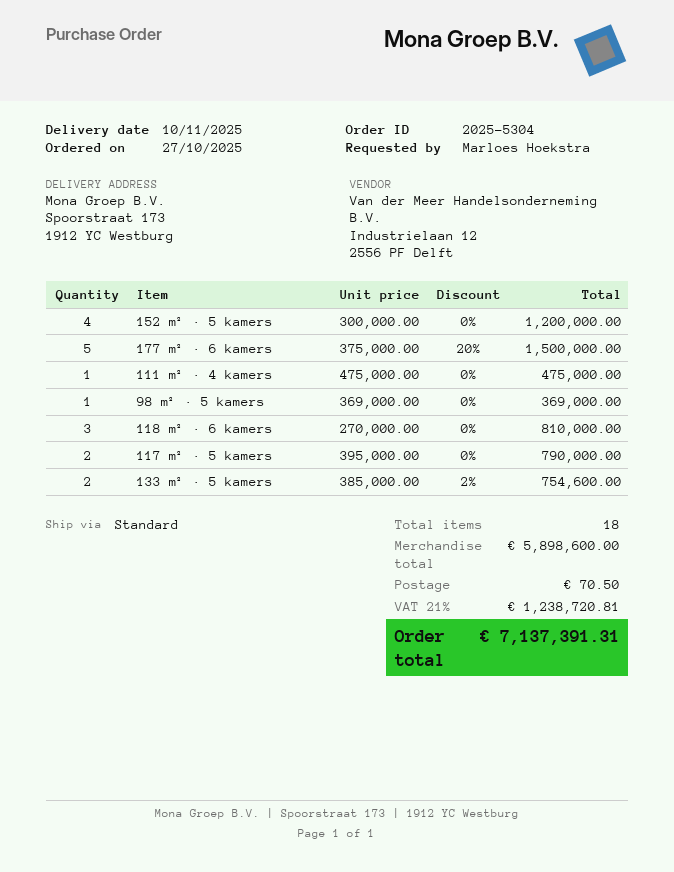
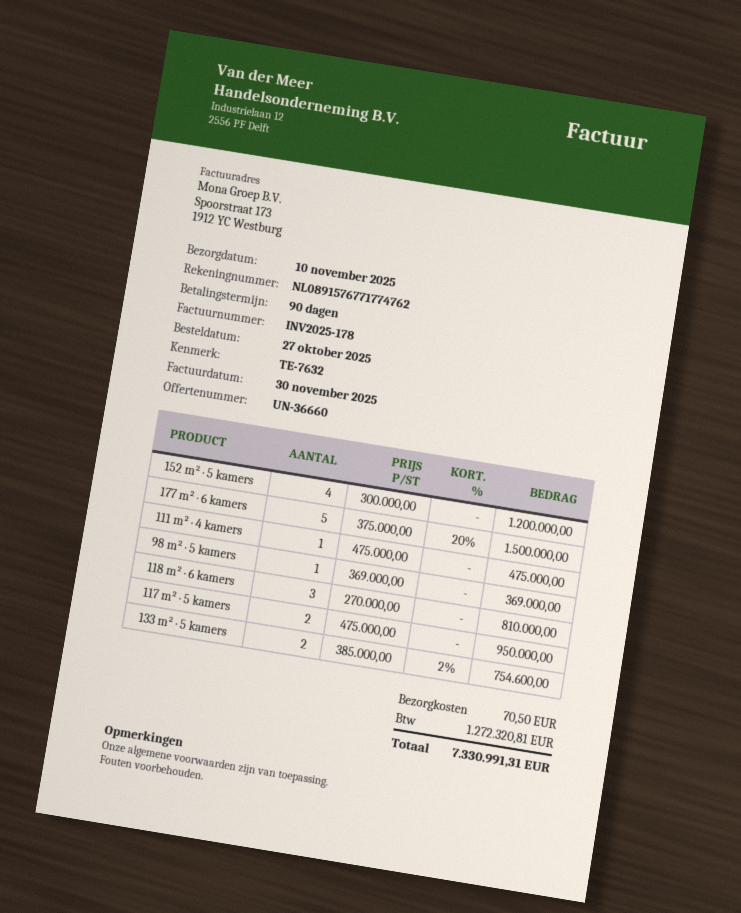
117 m² · 5 kamers: 2 x 395000.00 = 790000.00 -> 2 x 475000.00 = 950000.00
tax: 1238720.81 -> 1272320.81
total: 7137391.31 -> 7330991.31

